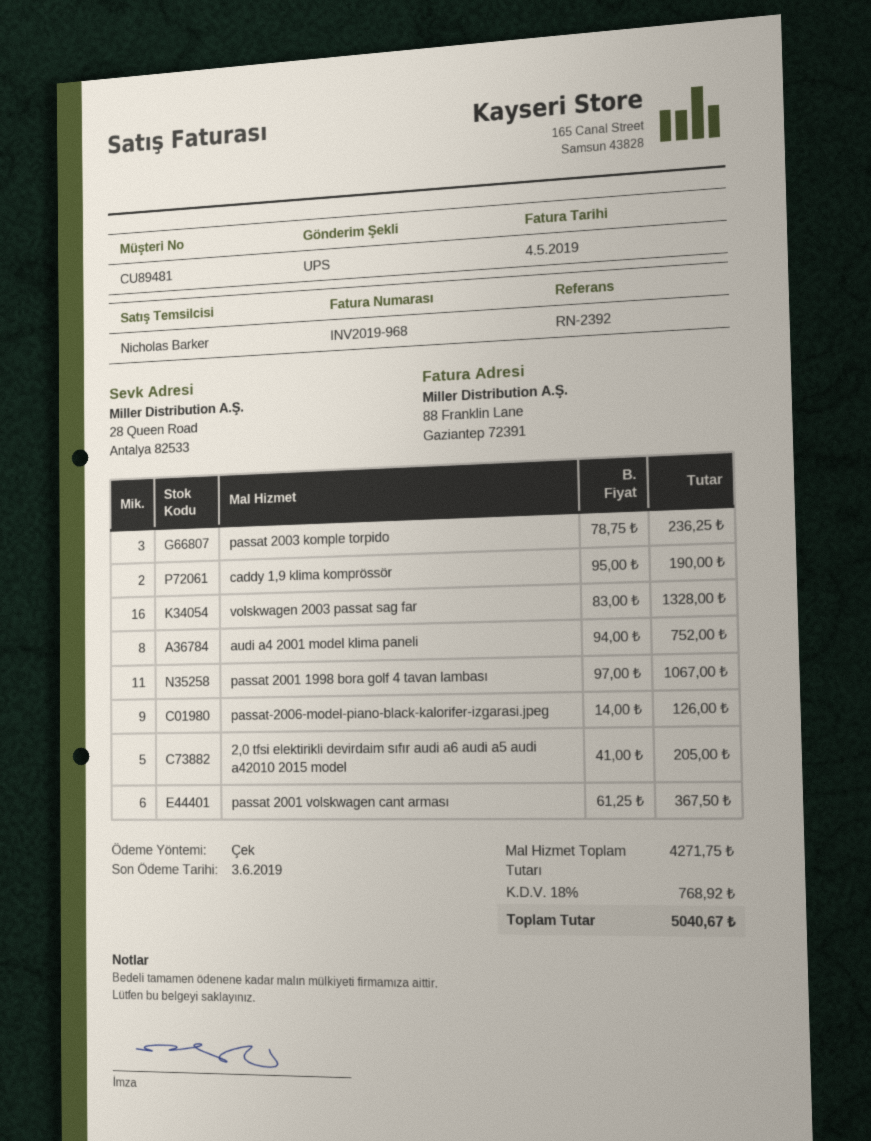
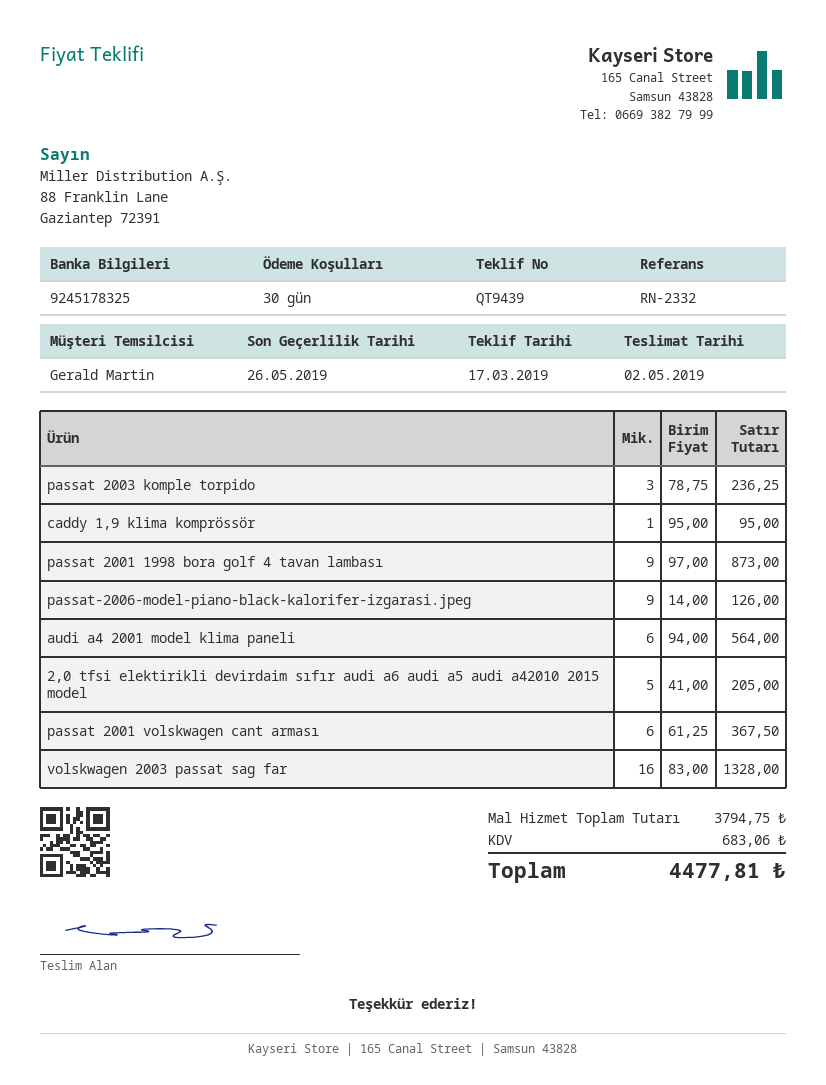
reference: RN-2392 -> RN-2332
sales rep: Nicholas Barker -> Gerald Martin
caddy 1,9 klima komprössör: 2 x 95.00 = 190.00 -> 1 x 95.00 = 95.00
audi a4 2001 model klima paneli: 8 x 94.00 = 752.00 -> 6 x 94.00 = 564.00
passat 2001 1998 bora golf 4 tavan lambası: 11 x 97.00 = 1067.00 -> 9 x 97.00 = 873.00
subtotal: 4271.75 -> 3794.75
tax: 768.92 -> 683.06
total: 5040.67 -> 4477.81

